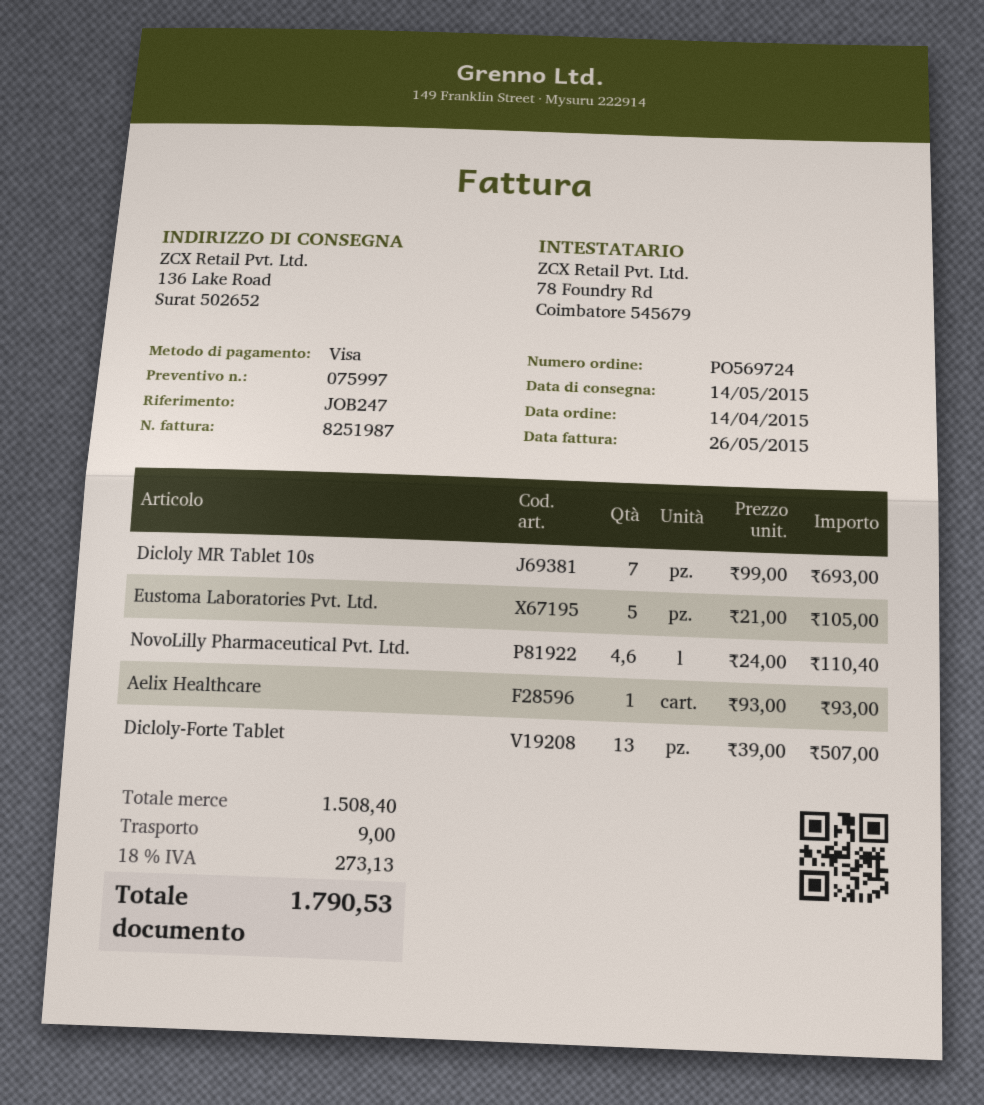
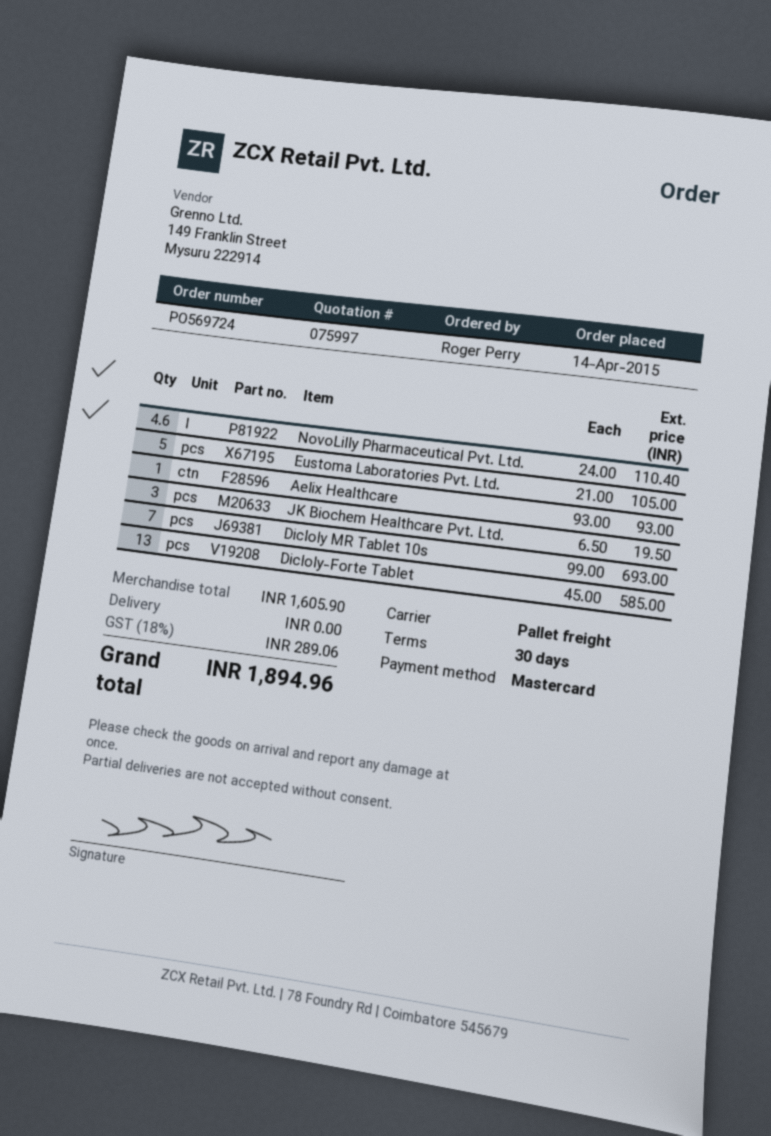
payment method: Visa -> Mastercard
Dicloly-Forte Tablet: 13 x 39.00 = 507.00 -> 13 x 45.00 = 585.00
JK Biochem Healthcare Pvt. Ltd.: none -> 3 x 6.50 = 19.50
subtotal: 1508.40 -> 1605.90
shipping: 9.00 -> 0.00
tax: 18% = 273.13 -> 18% = 289.06
total: 1790.53 -> 1894.96

